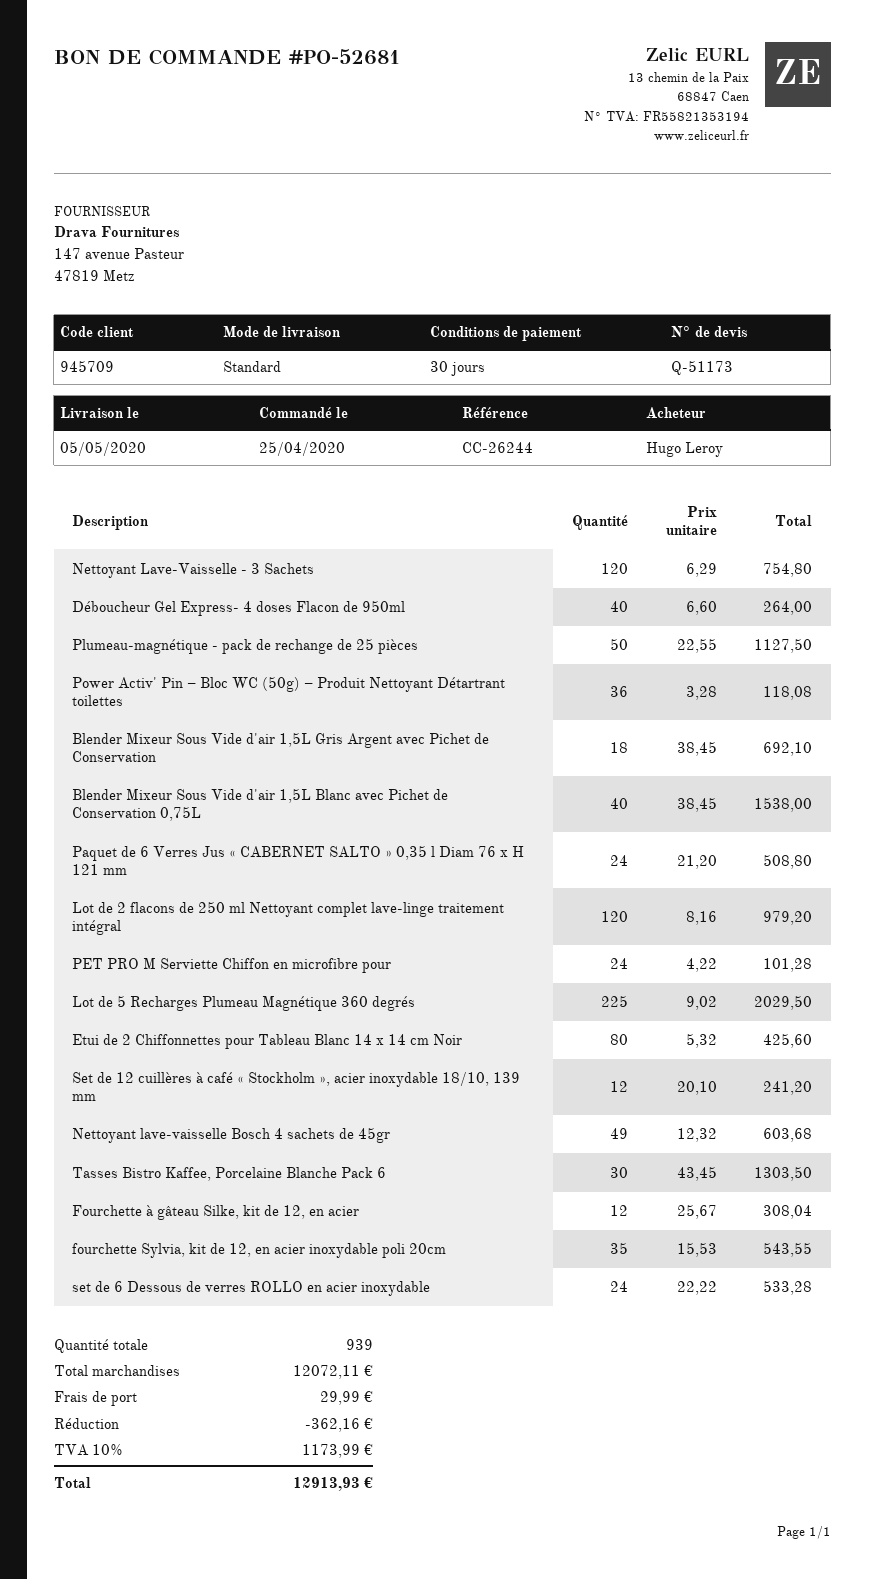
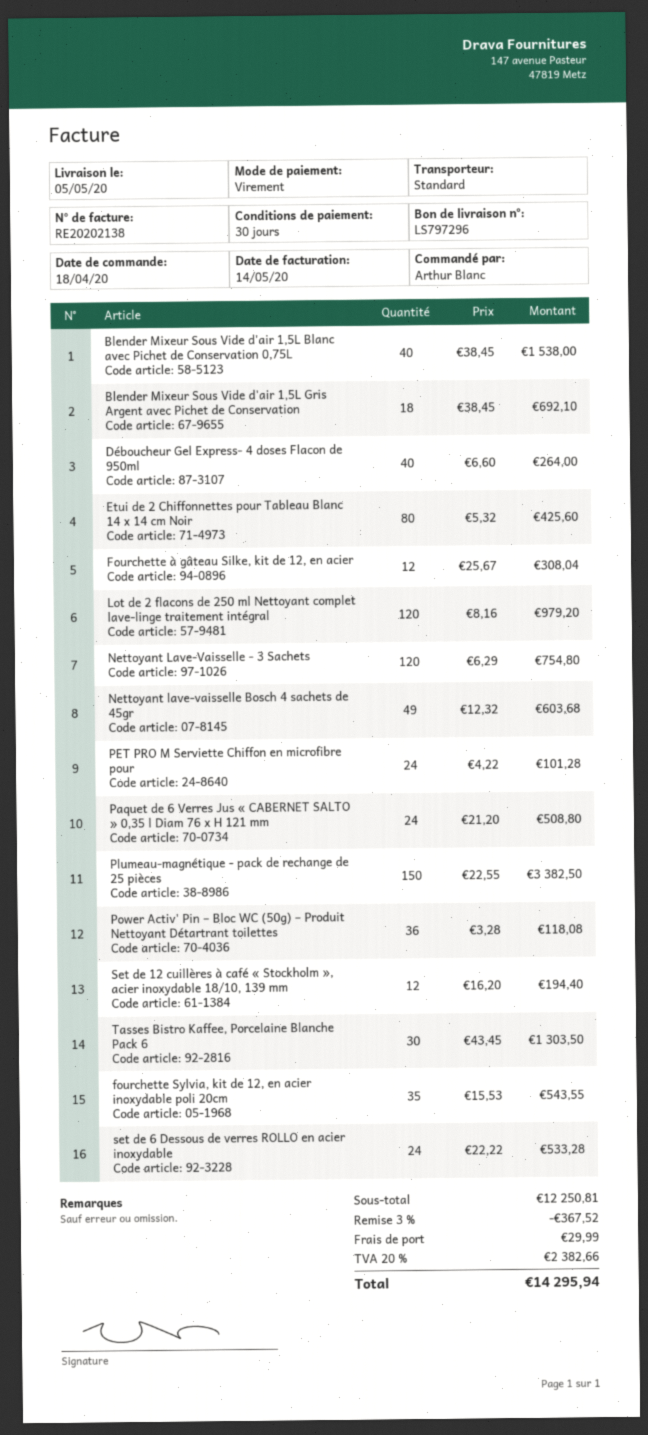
order date: 2020-04-25 -> 2020-04-18
ordered by: Hugo Leroy -> Arthur Blanc
Plumeau-magnétique - pack de rechange de 25 pièces: 50 x 22.55 = 1127.50 -> 150 x 22.55 = 3382.50
Lot de 5 Recharges Plumeau Magnétique 360 degrés: 225 x 9.02 = 2029.50 -> none
Set de 12 cuillères à café « Stockholm », acier inoxydable 18/10, 139 mm: 12 x 20.10 = 241.20 -> 12 x 16.20 = 194.40
subtotal: 12072.11 -> 12250.81
discount: 362.16 -> 367.52
tax: 10% = 1173.99 -> 20% = 2382.66
total: 12913.93 -> 14295.94

